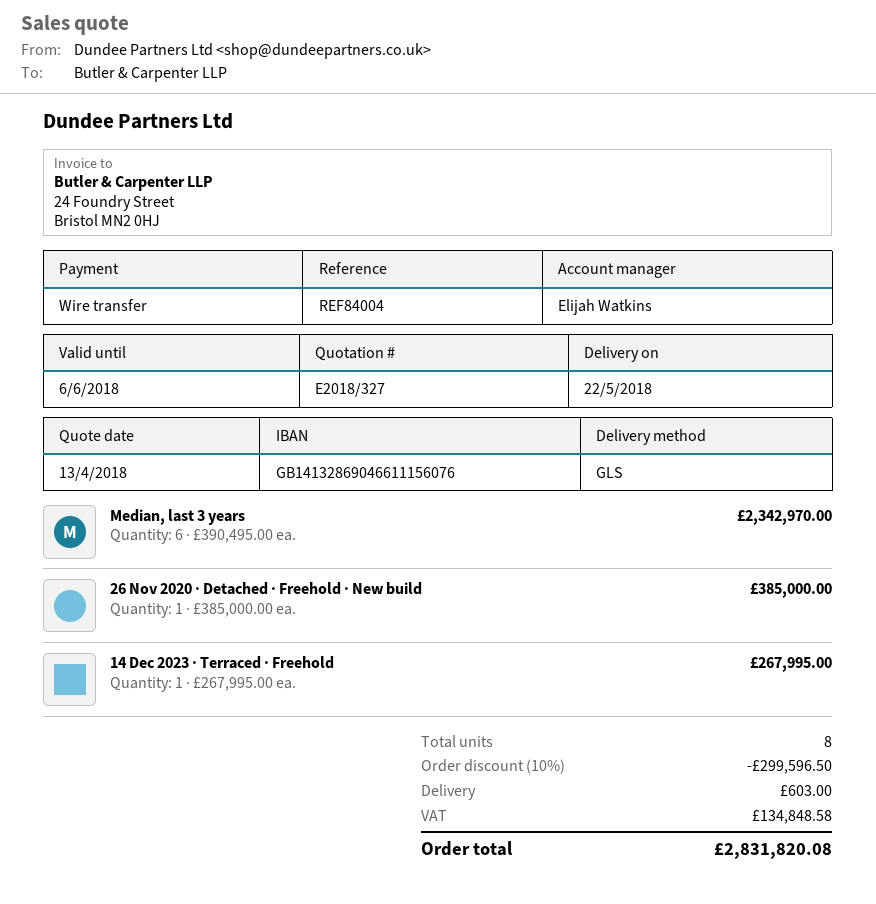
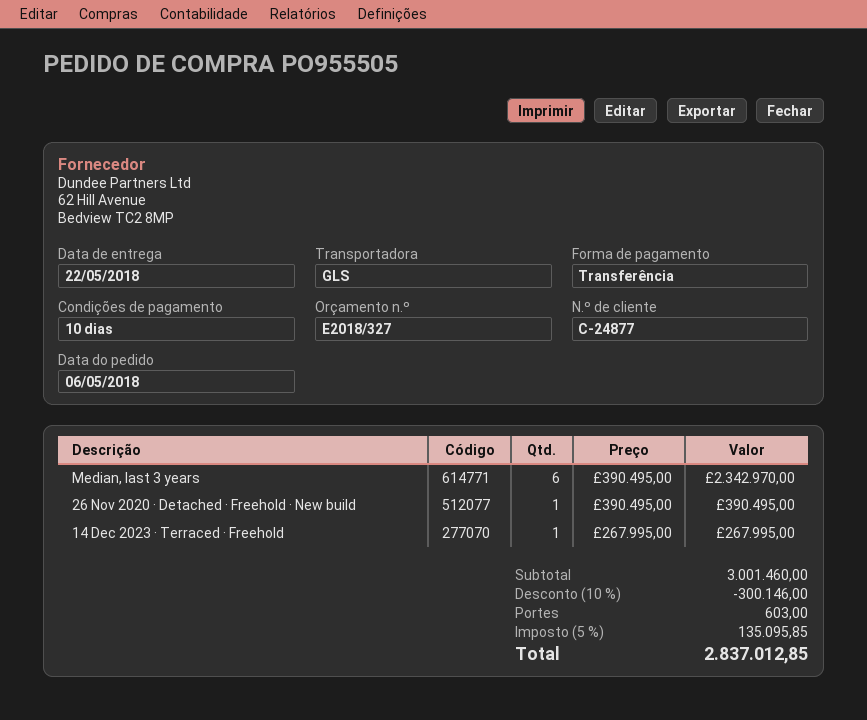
26 Nov 2020 · Detached · Freehold · New build: 1 x 385000.00 = 385000.00 -> 1 x 390495.00 = 390495.00
discount: 10% = 299596.50 -> 10% = 300146.00
tax: 134848.58 -> 135095.85
total: 2831820.08 -> 2837012.85

